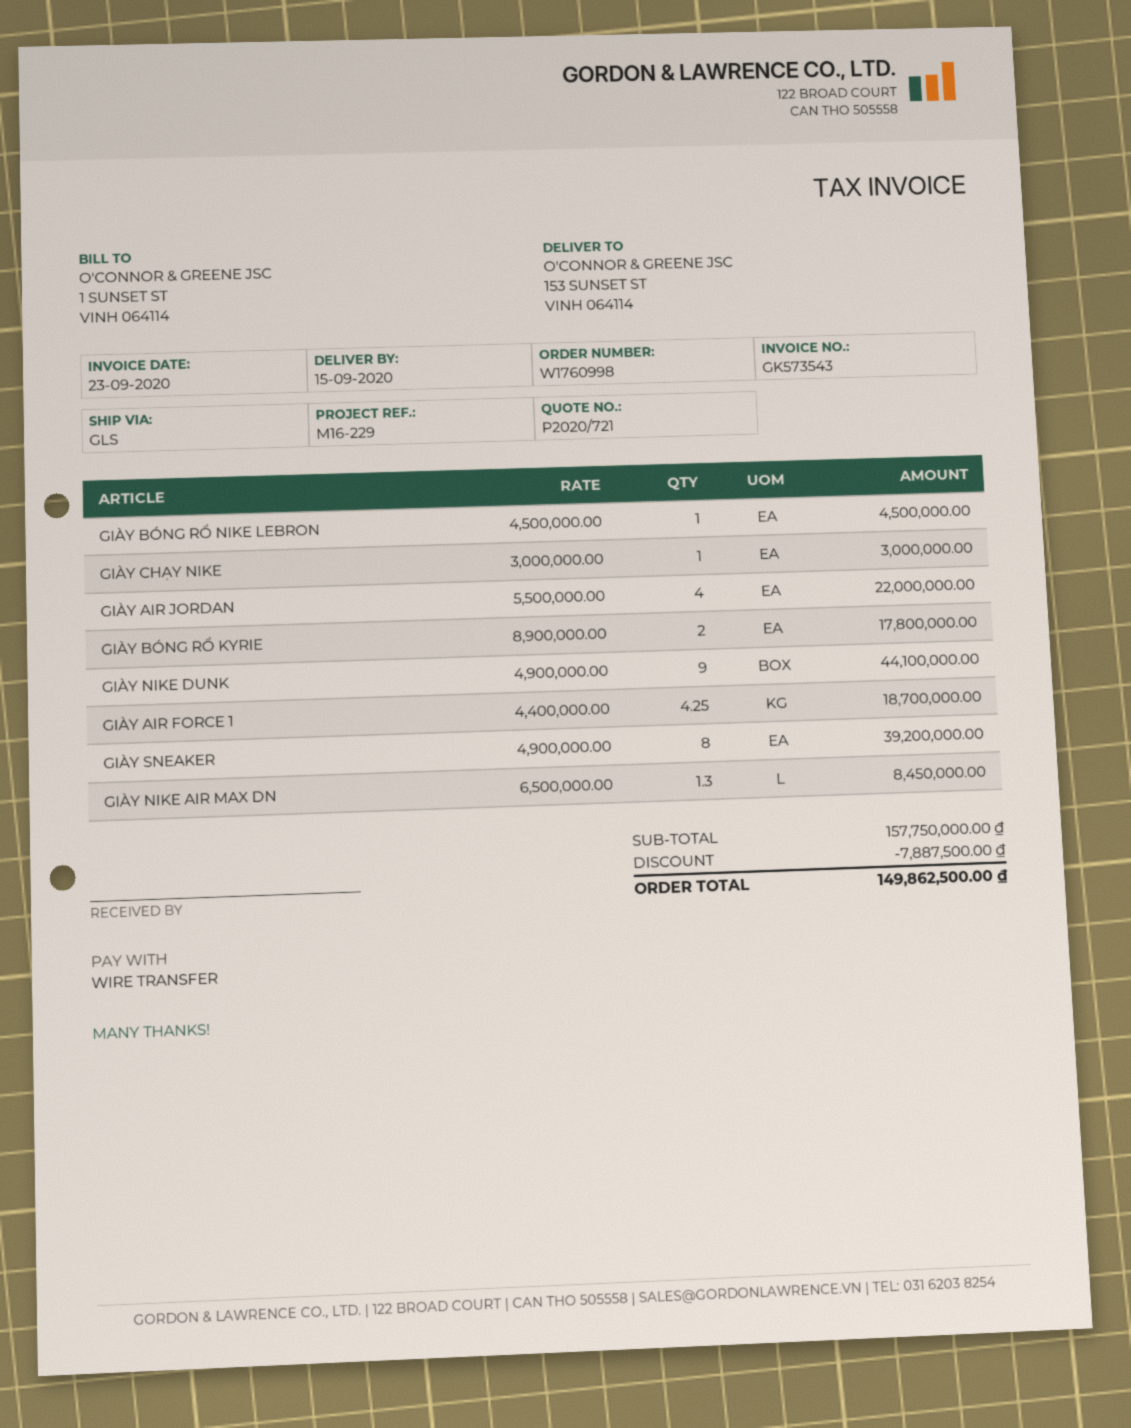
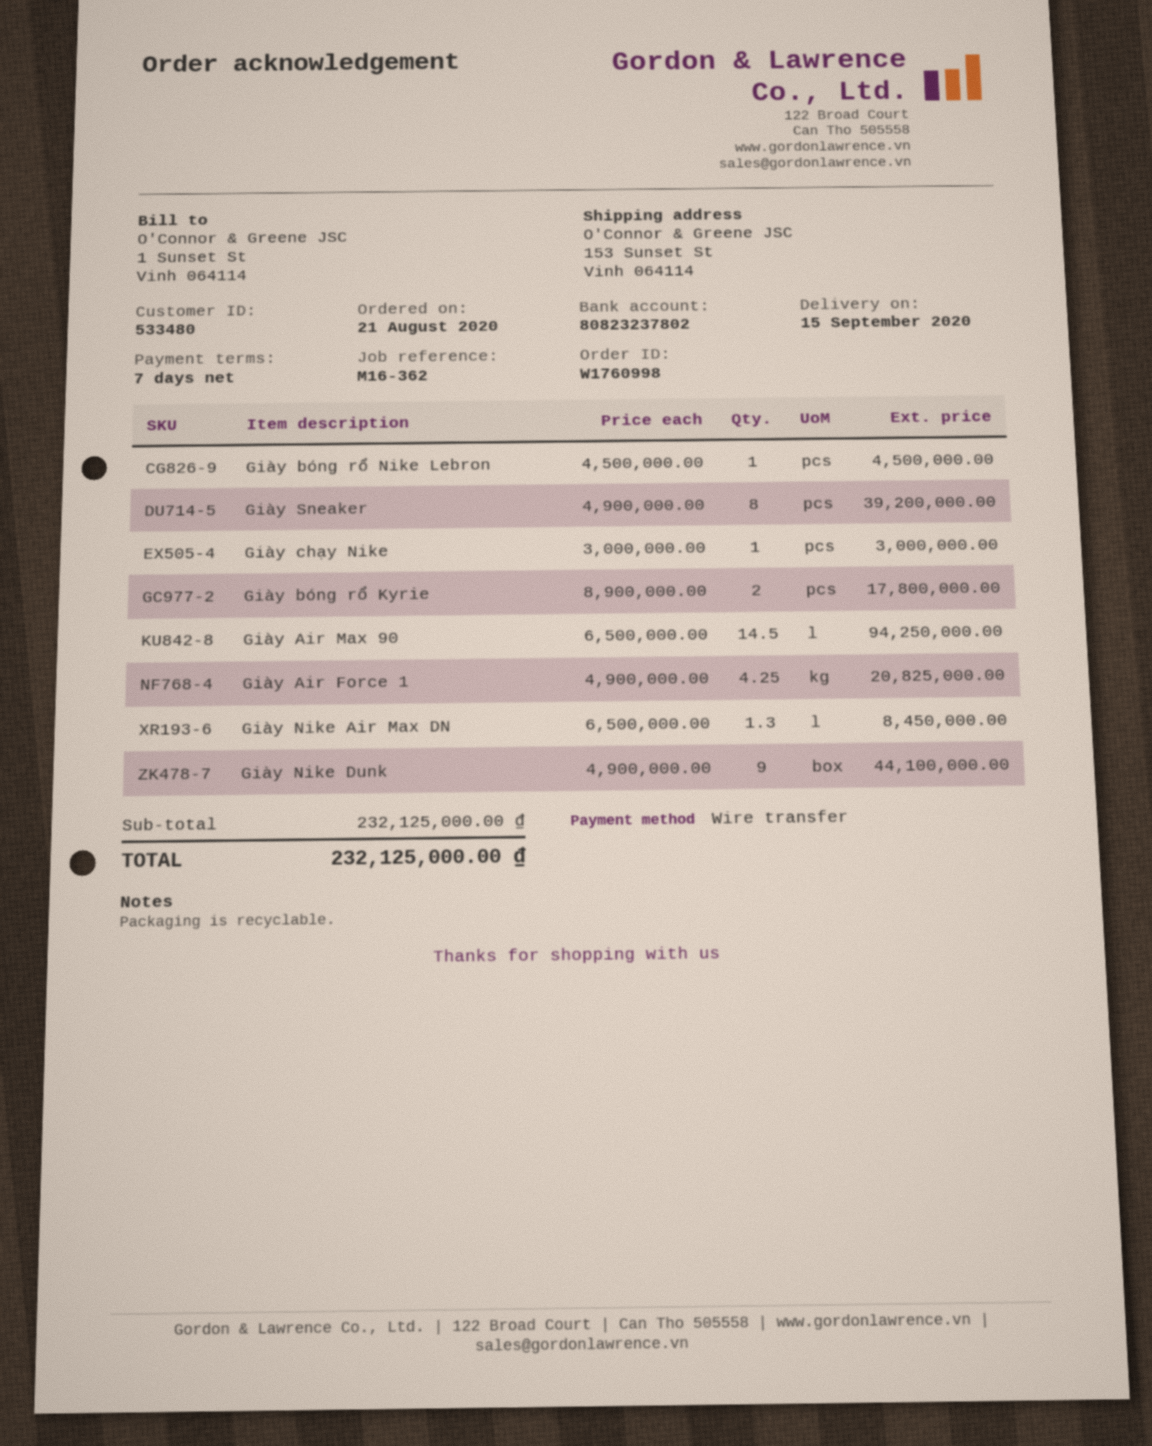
reference: M16-229 -> M16-362
GIÀY AIR JORDAN: 4 x 5500000.00 = 22000000.00 -> none
GIÀY AIR FORCE 1: 4.25 x 4400000.00 = 18700000.00 -> 4.25 x 4900000.00 = 20825000.00
Giày Air Max 90: none -> 14.5 x 6500000.00 = 94250000.00
subtotal: 157750000.00 -> 232125000.00
discount: 7887500.00 -> none
total: 149862500.00 -> 232125000.00

